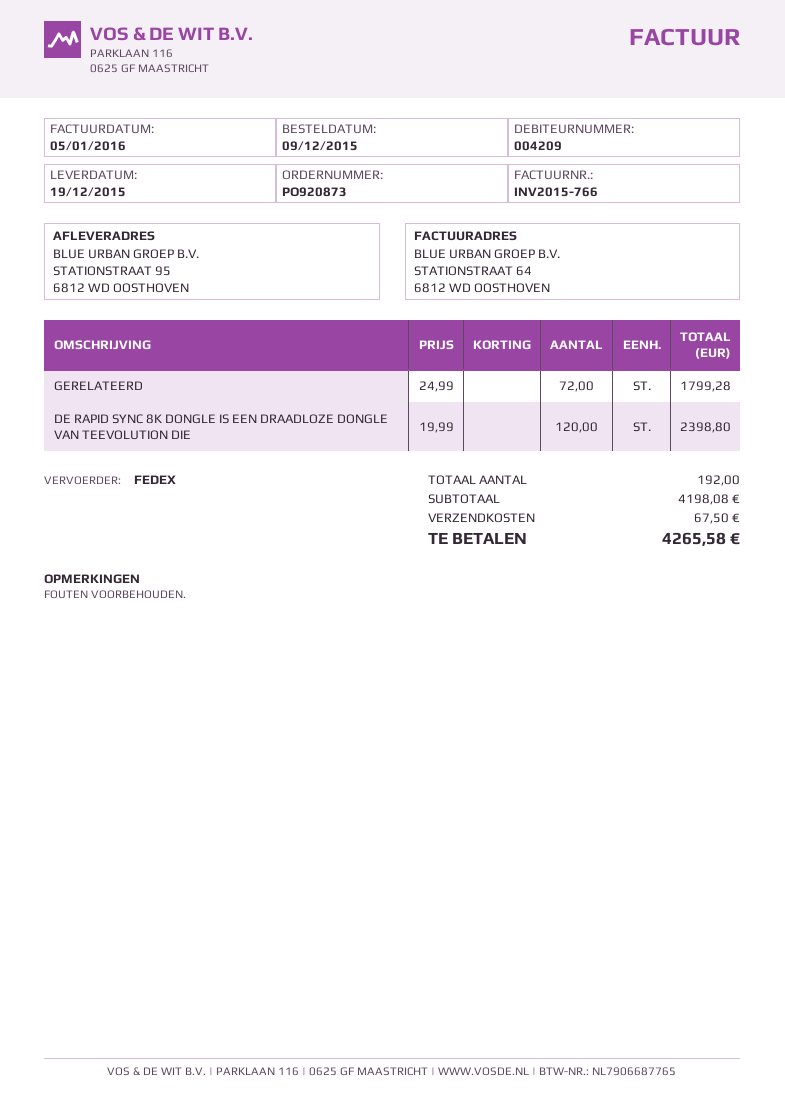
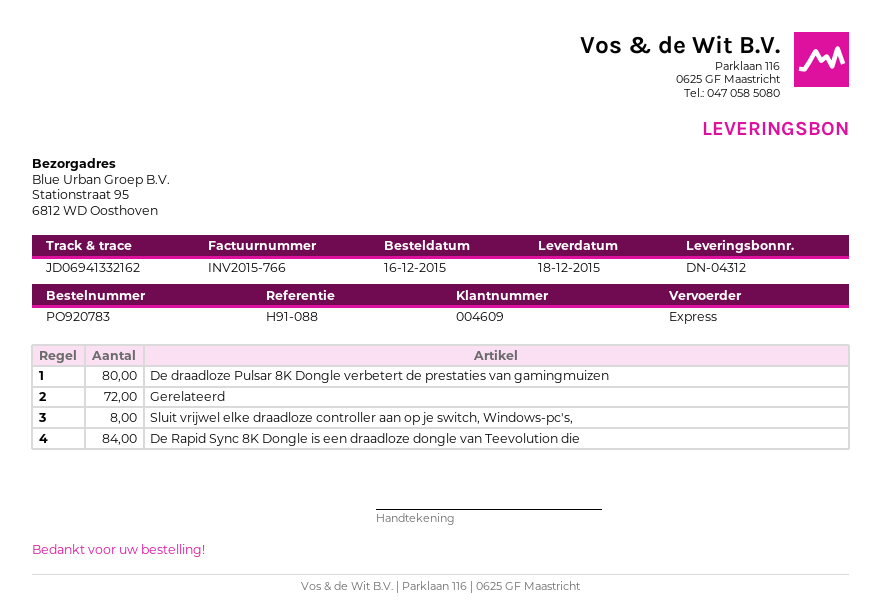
order number: PO920873 -> PO920783
order date: 2015-12-09 -> 2015-12-16
delivery date: 2015-12-19 -> 2015-12-18
customer number: 004209 -> 004609
shipping method: FedEx -> express
DE RAPID SYNC 8K DONGLE IS EEN DRAADLOZE DONGLE VAN TEEVOLUTION DIE: 120 -> 84
De draadloze Pulsar 8K Dongle verbetert de prestaties van gamingmuizen: none -> 80
Sluit vrijwel elke draadloze controller aan op je switch, Windows-pc's,: none -> 8

